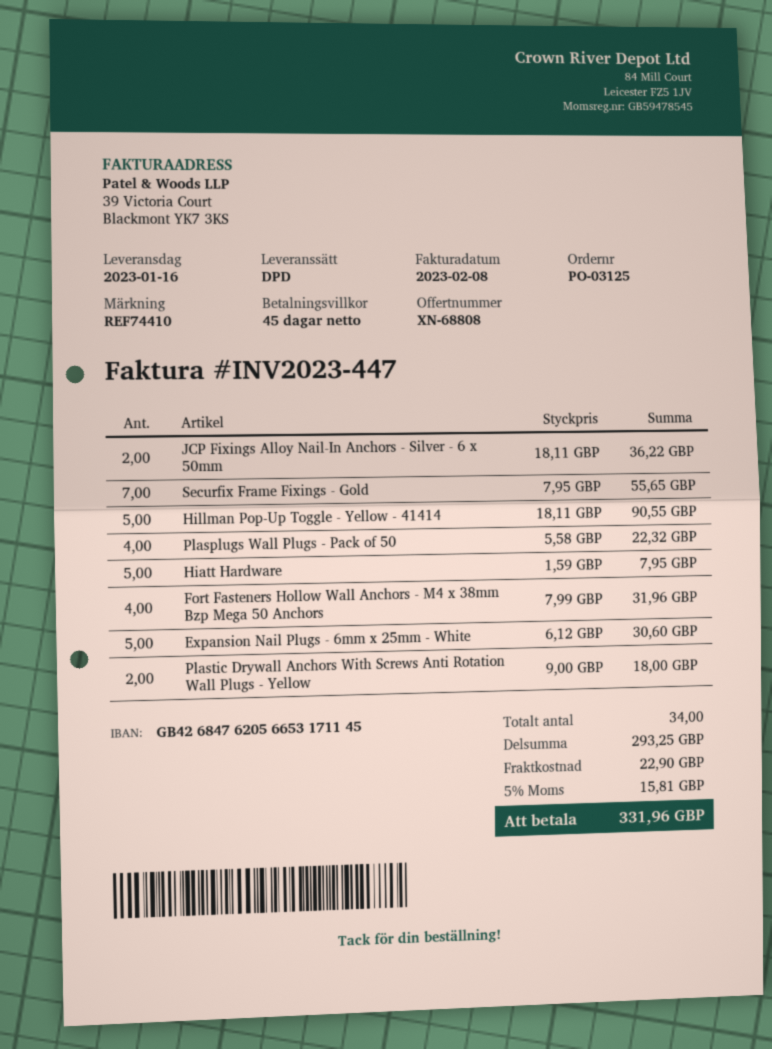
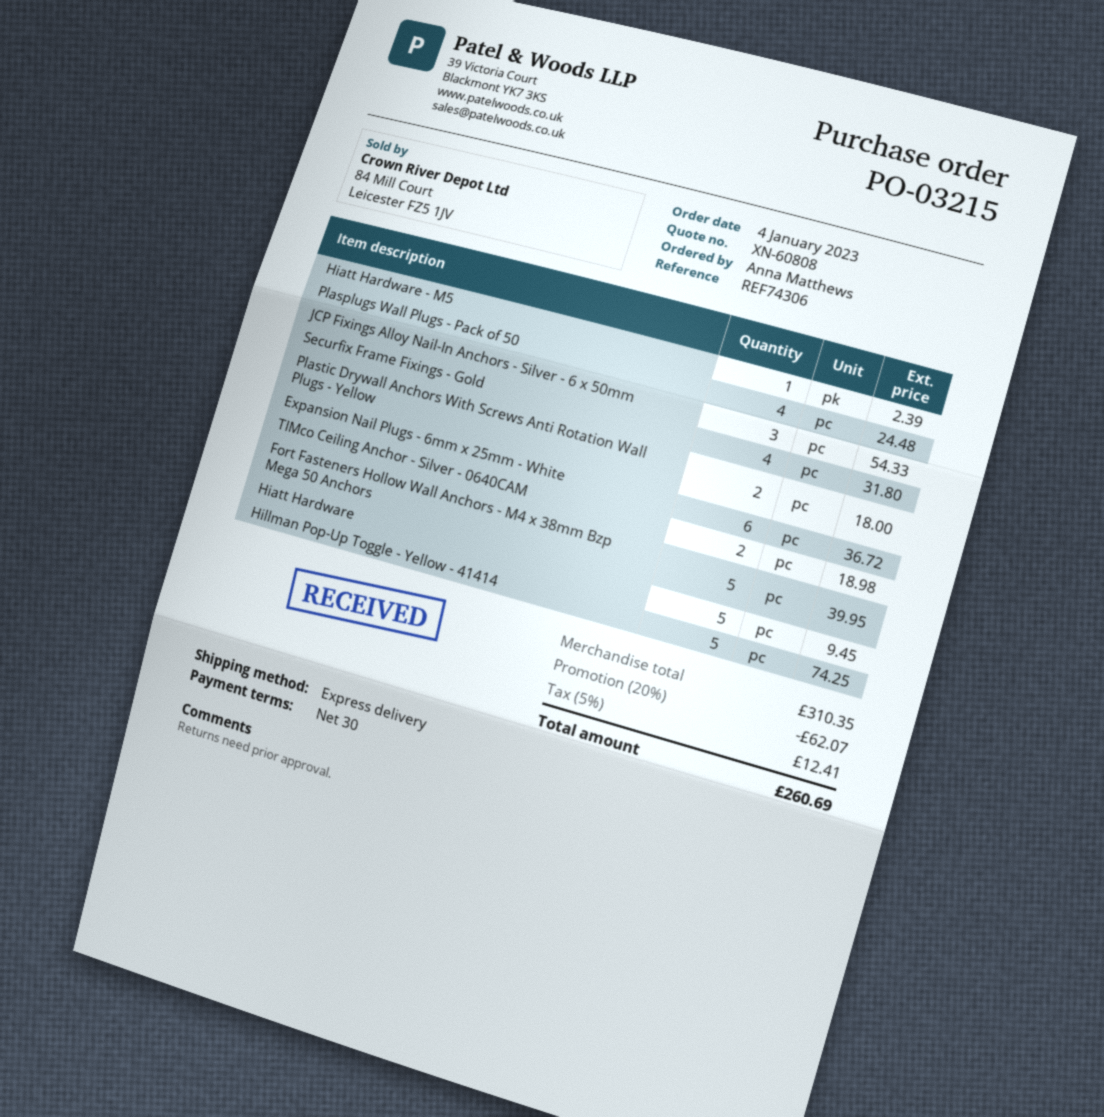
quote number: XN-68808 -> XN-60808
order number: PO-03125 -> PO-03215
payment terms: 45 days -> 30 days
reference: REF74410 -> REF74306
shipping method: DPD -> express
JCP Fixings Alloy Nail-In Anchors - Silver - 6 x 50mm: 2 for 36.22 -> 3 for 54.33
Securfix Frame Fixings - Gold: 7 for 55.65 -> 4 for 31.80
Hillman Pop-Up Toggle - Yellow - 41414: 5 for 90.55 -> 5 for 74.25
Plasplugs Wall Plugs - Pack of 50: 4 for 22.32 -> 4 for 24.48
Hiatt Hardware: 5 for 7.95 -> 5 for 9.45
Fort Fasteners Hollow Wall Anchors - M4 x 38mm Bzp Mega 50 Anchors: 4 for 31.96 -> 5 for 39.95
Expansion Nail Plugs - 6mm x 25mm - White: 5 for 30.60 -> 6 for 36.72
Hiatt Hardware - M5: none -> 1 for 2.39
TIMco Ceiling Anchor - Silver - 0640CAM: none -> 2 for 18.98
subtotal: 293.25 -> 310.35
discount: none -> 20% = 62.07
shipping: 22.90 -> none
tax: 5% = 15.81 -> 5% = 12.41
total: 331.96 -> 260.69

